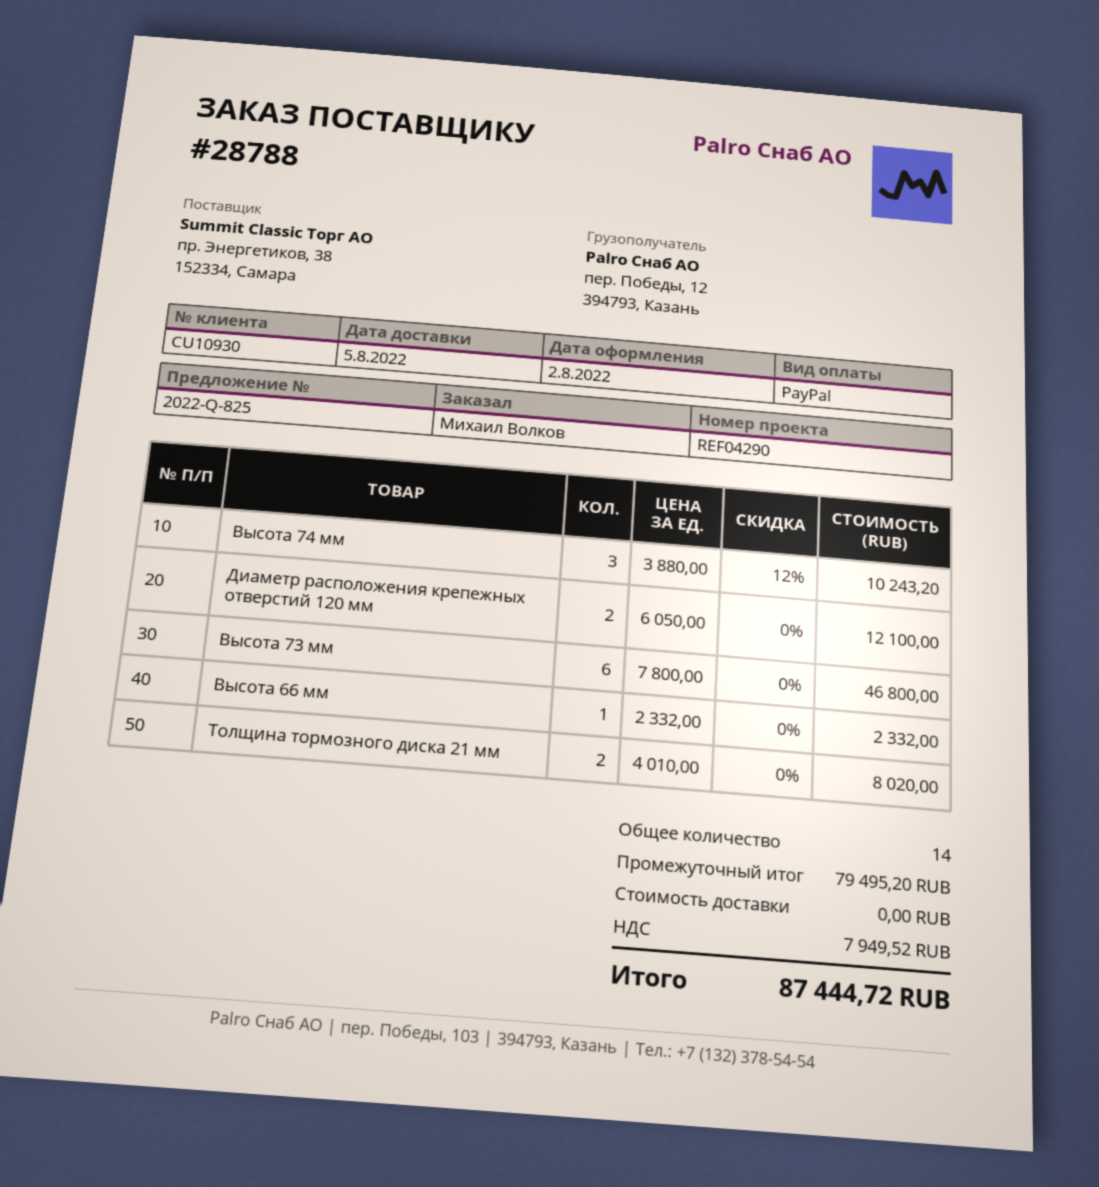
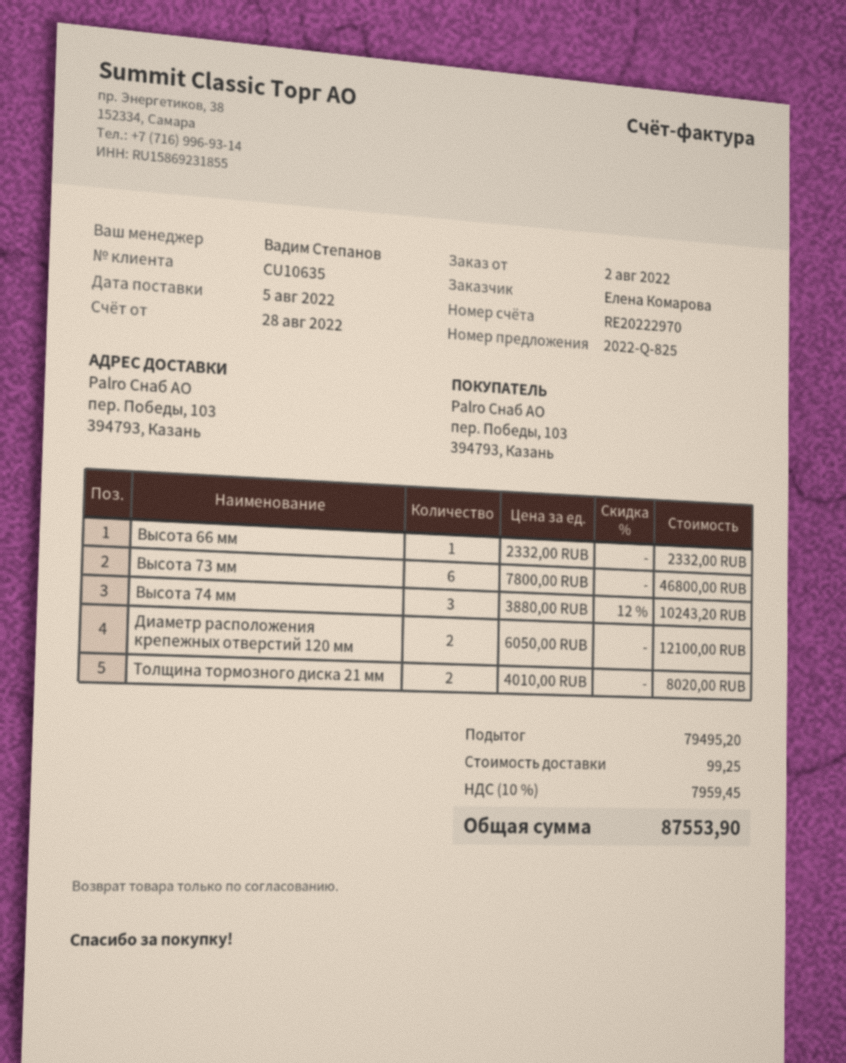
customer number: CU10930 -> CU10635
ordered by: Михаил Волков -> Елена Комарова
ship to: пер. Победы, 12, 394793, Казань -> пер. Победы, 103, 394793, Казань
shipping: 0.00 -> 99.25
tax: 7949.52 -> 7959.45
total: 87444.72 -> 87553.90

